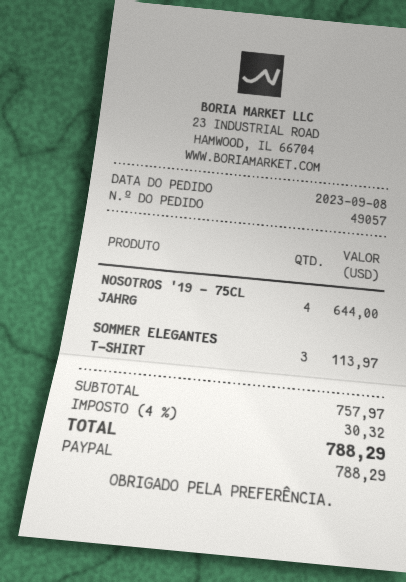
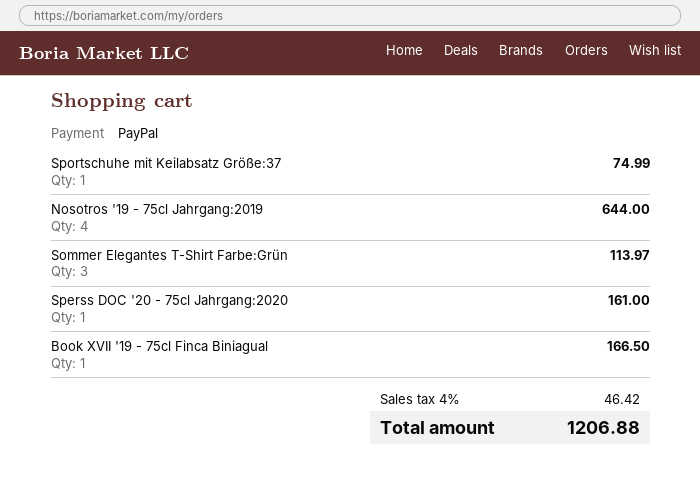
Sportschuhe mit Keilabsatz Größe:37: none -> 1 for 74.99
Sperss DOC '20 - 75cl Jahrgang:2020: none -> 1 for 161.00
Book XVII '19 - 75cl Finca Biniagual: none -> 1 for 166.50
tax: 4% = 30.32 -> 4% = 46.42
total: 788.29 -> 1206.88

